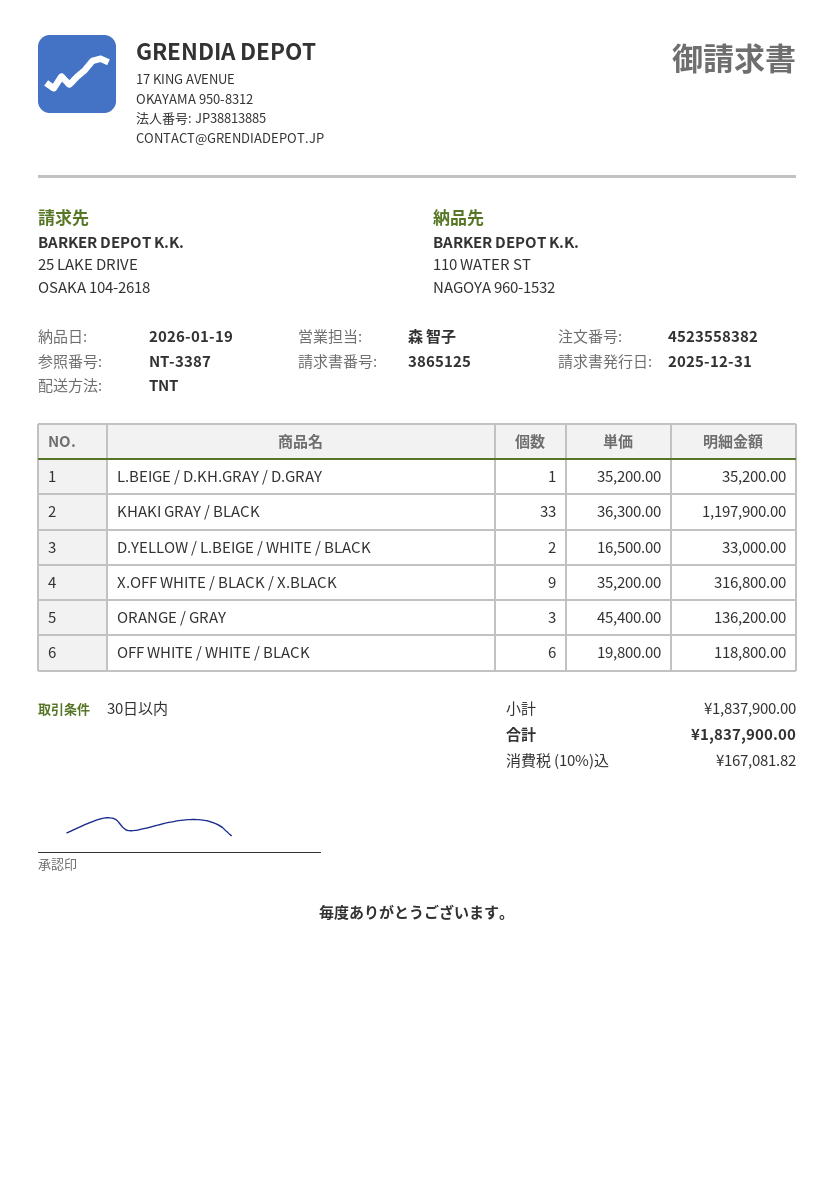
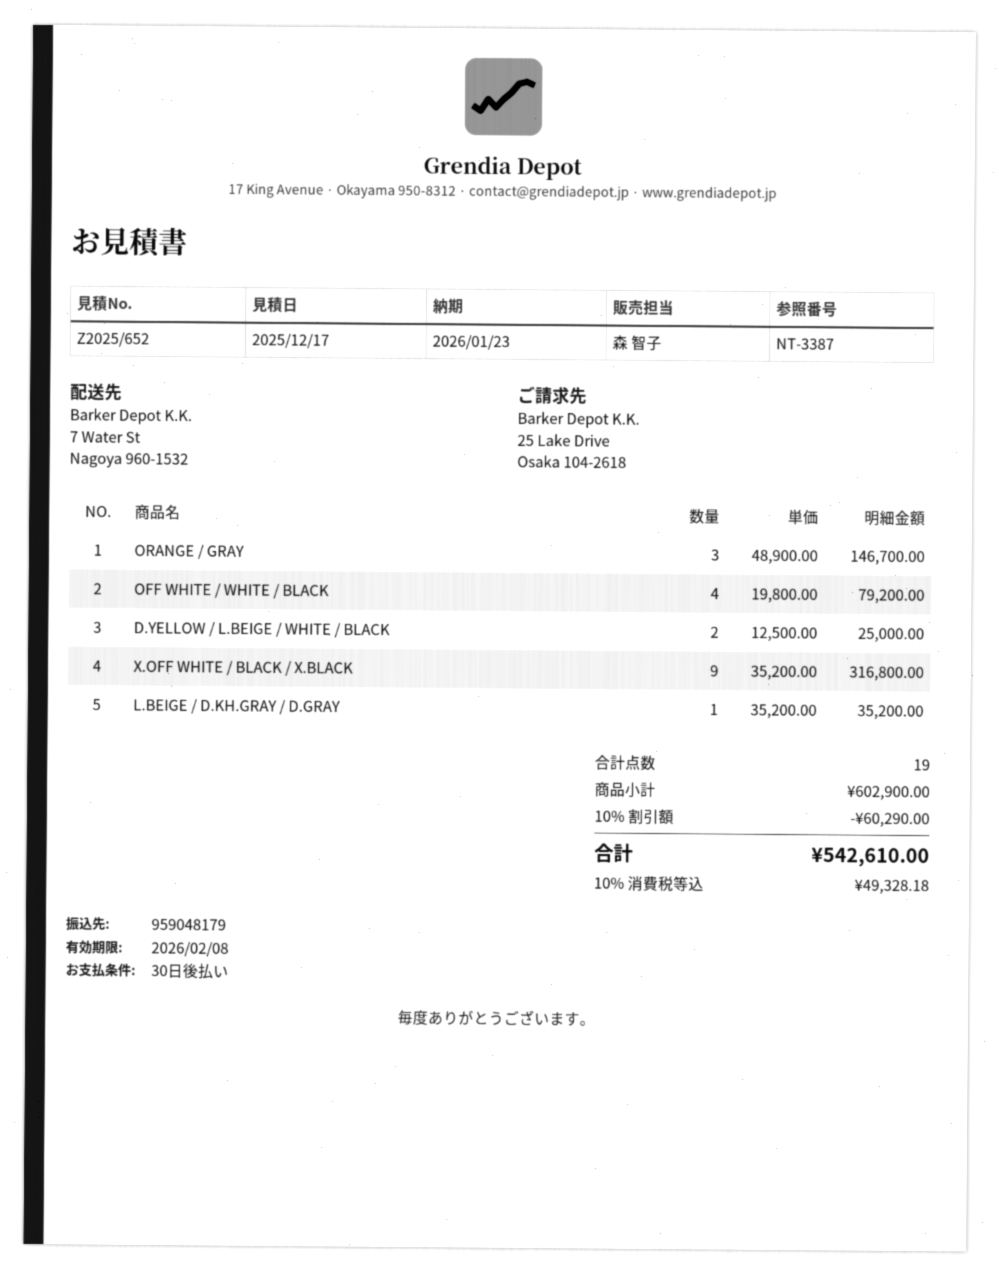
delivery date: 2026-01-19 -> 2026-01-23
ship to: 110 WATER ST, NAGOYA 960-1532 -> 7 Water St, Nagoya 960-1532
KHAKI GRAY / BLACK: 33 x 36300.00 = 1197900.00 -> none
D.YELLOW / L.BEIGE / WHITE / BLACK: 2 x 16500.00 = 33000.00 -> 2 x 12500.00 = 25000.00
ORANGE / GRAY: 3 x 45400.00 = 136200.00 -> 3 x 48900.00 = 146700.00
OFF WHITE / WHITE / BLACK: 6 x 19800.00 = 118800.00 -> 4 x 19800.00 = 79200.00
subtotal: 1837900.00 -> 602900.00
discount: none -> 10% = 60290.00
tax: 10% = 167081.82 -> 10% = 49328.18
total: 1837900.00 -> 542610.00

